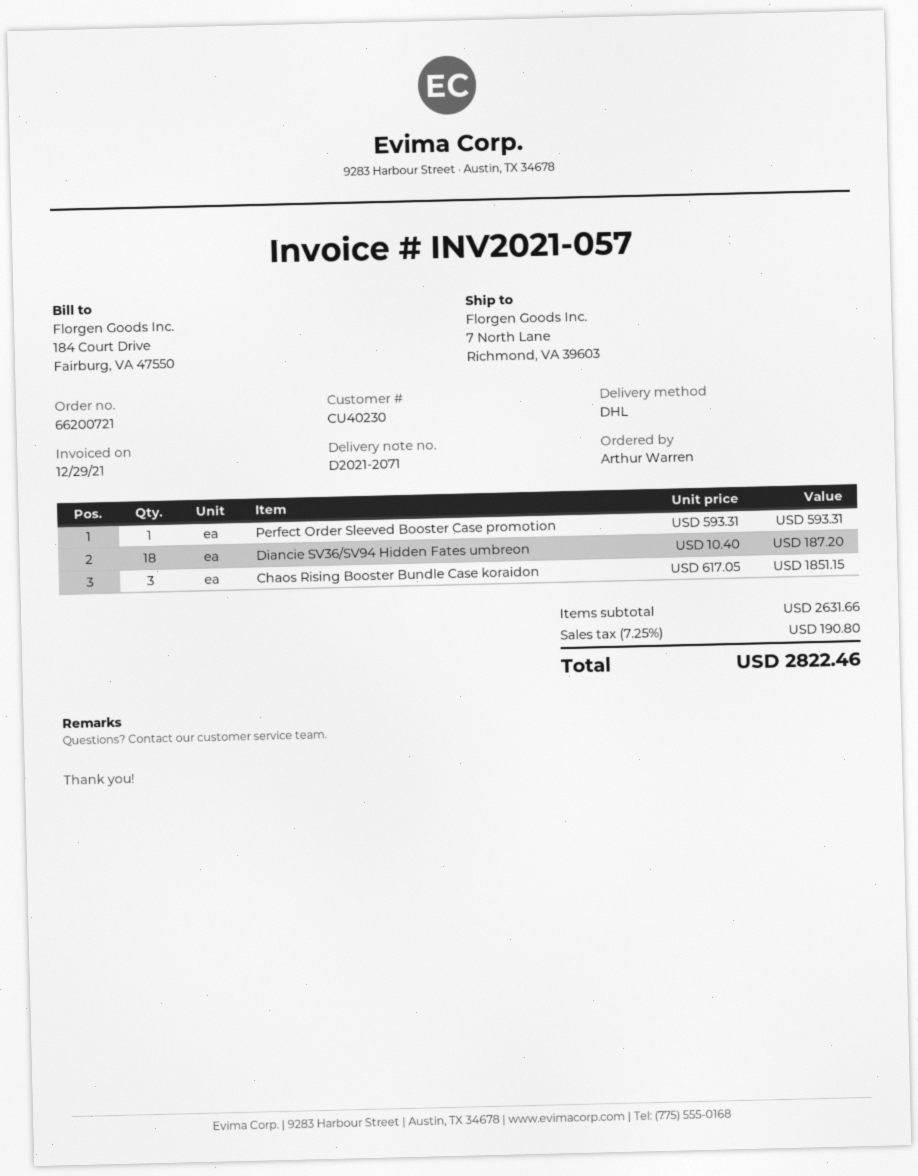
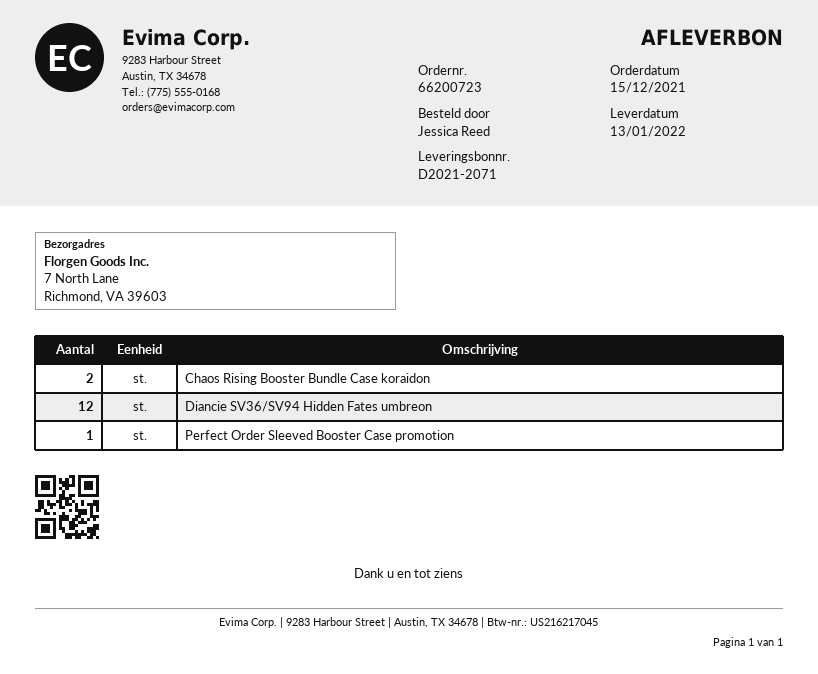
order number: 66200721 -> 66200723
ordered by: Arthur Warren -> Jessica Reed
Diancie SV36/SV94 Hidden Fates umbreon: 18 -> 12
Chaos Rising Booster Bundle Case koraidon: 3 -> 2

